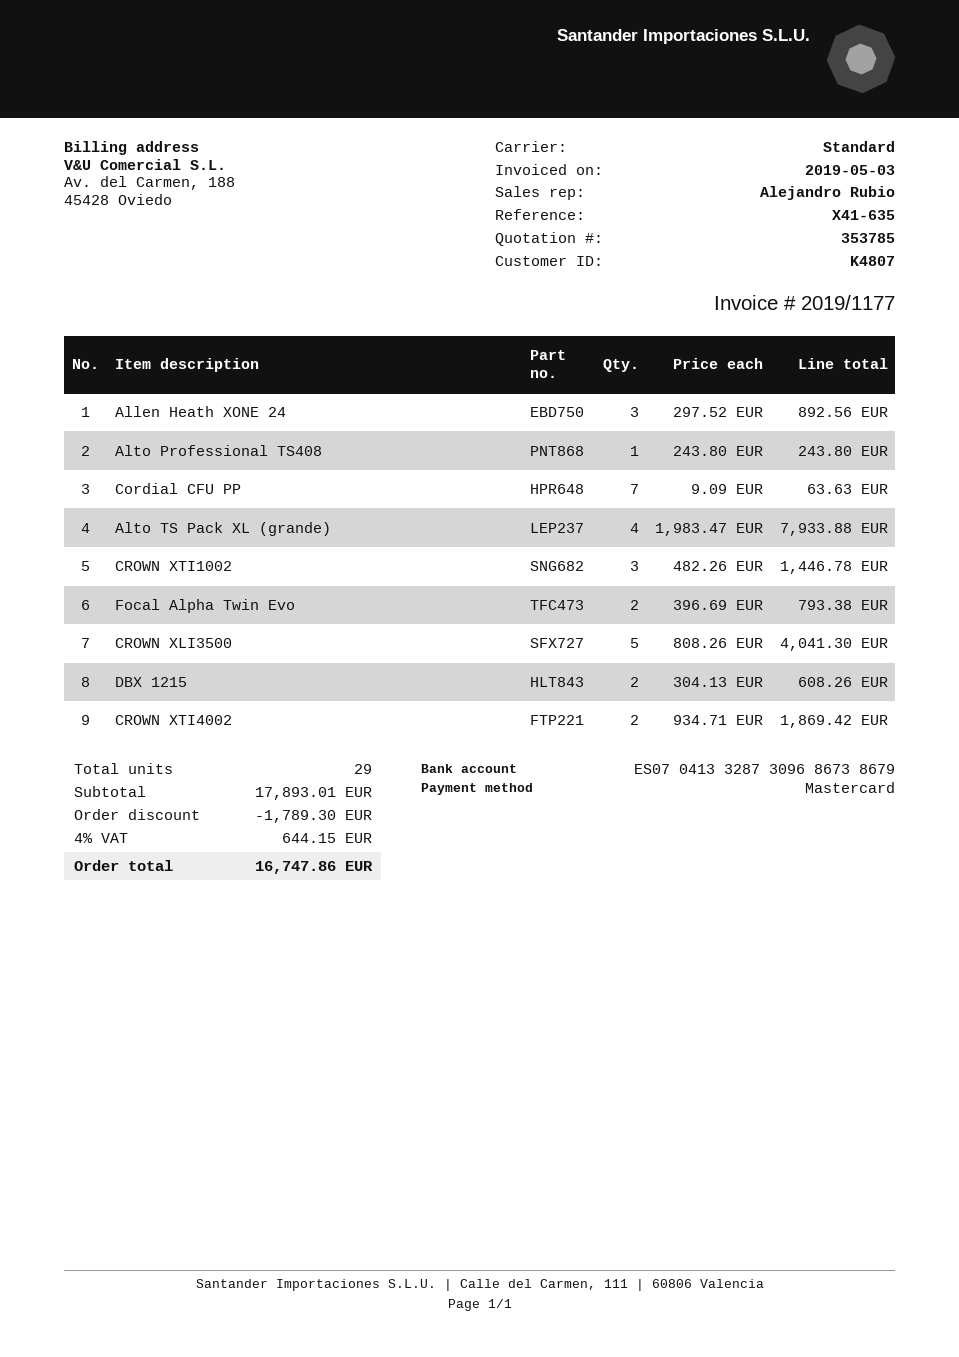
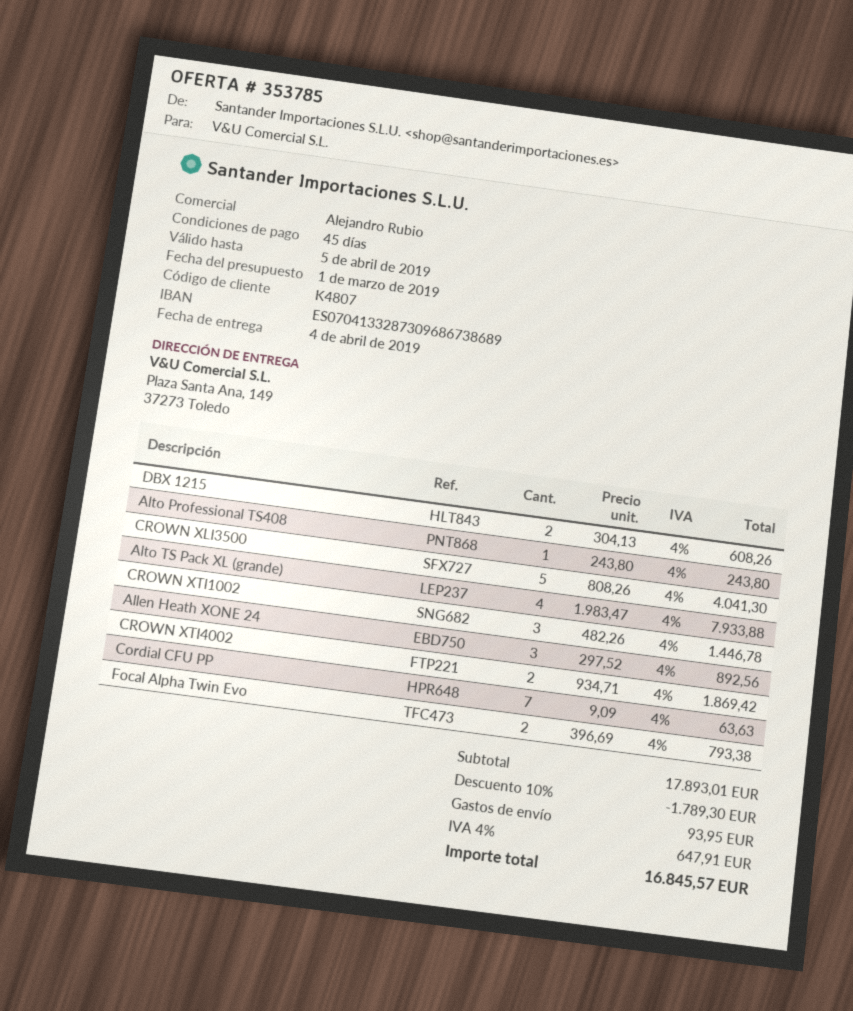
bank account: ES0704133287309686738679 -> ES0704133287309686738689
shipping: none -> 93.95
tax: 4% = 644.15 -> 4% = 647.91
total: 16747.86 -> 16845.57

